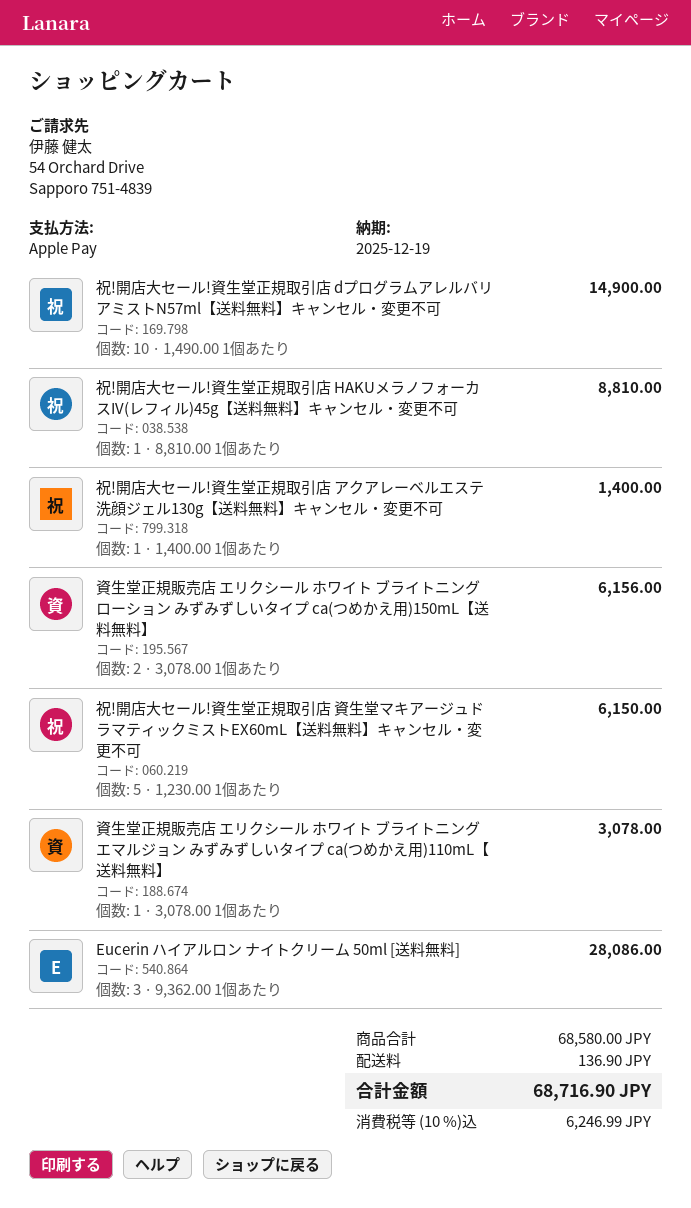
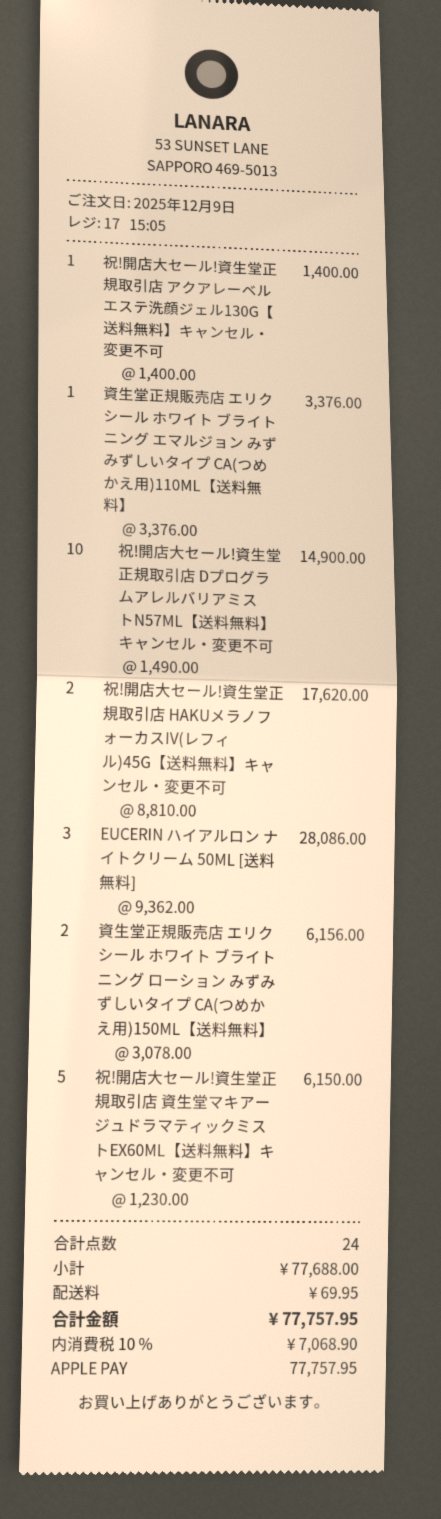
祝!開店大セール!資生堂正規取引店 HAKUメラノフォーカスIV(レフィル)45g【送料無料】キャンセル・変更不可: 1 x 8810.00 = 8810.00 -> 2 x 8810.00 = 17620.00
資生堂正規販売店 エリクシール ホワイト ブライトニング エマルジョン みずみずしいタイプ ca(つめかえ用)110mL【送料無料】: 1 x 3078.00 = 3078.00 -> 1 x 3376.00 = 3376.00
subtotal: 68580.00 -> 77688.00
shipping: 136.90 -> 69.95
tax: 10% = 6246.99 -> 10% = 7068.90
total: 68716.90 -> 77757.95

